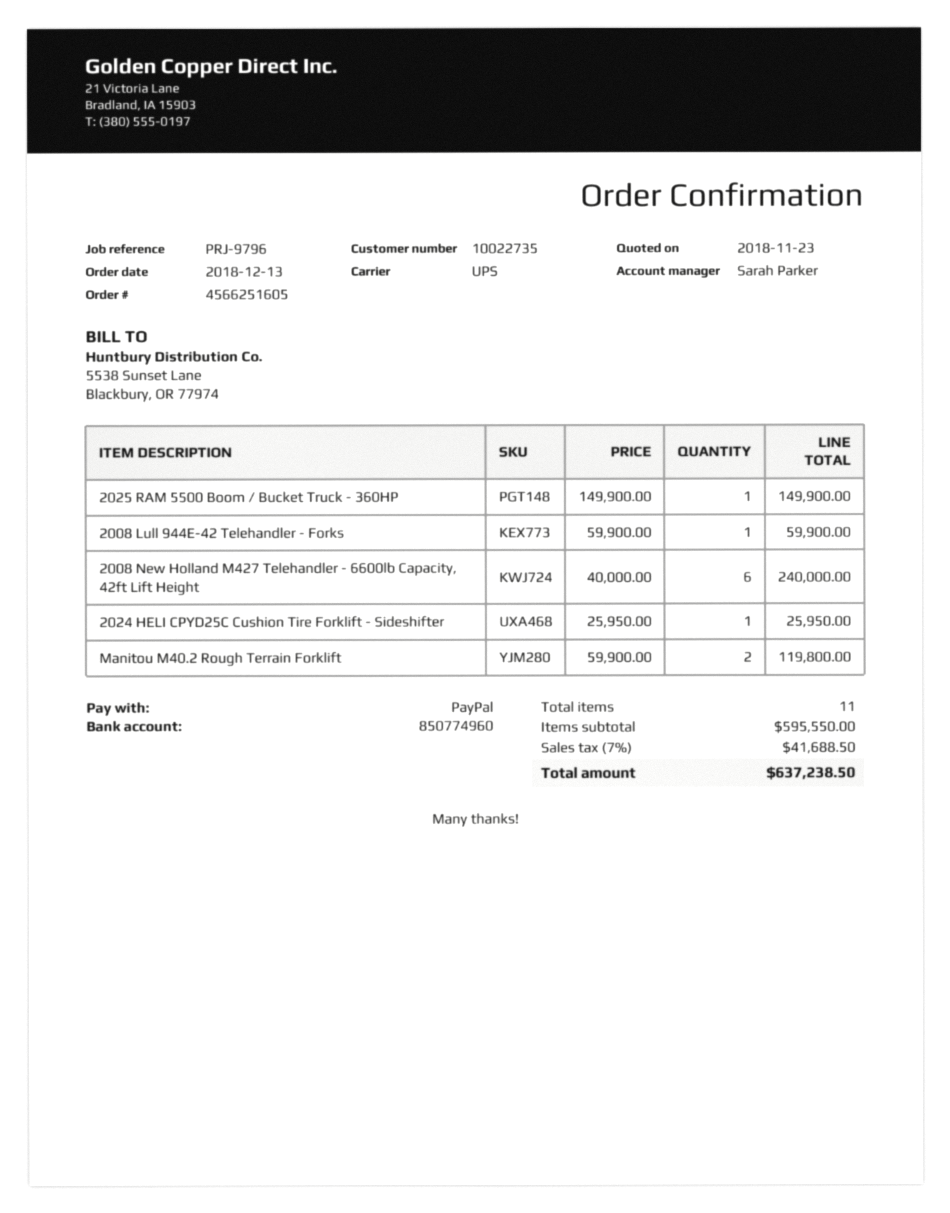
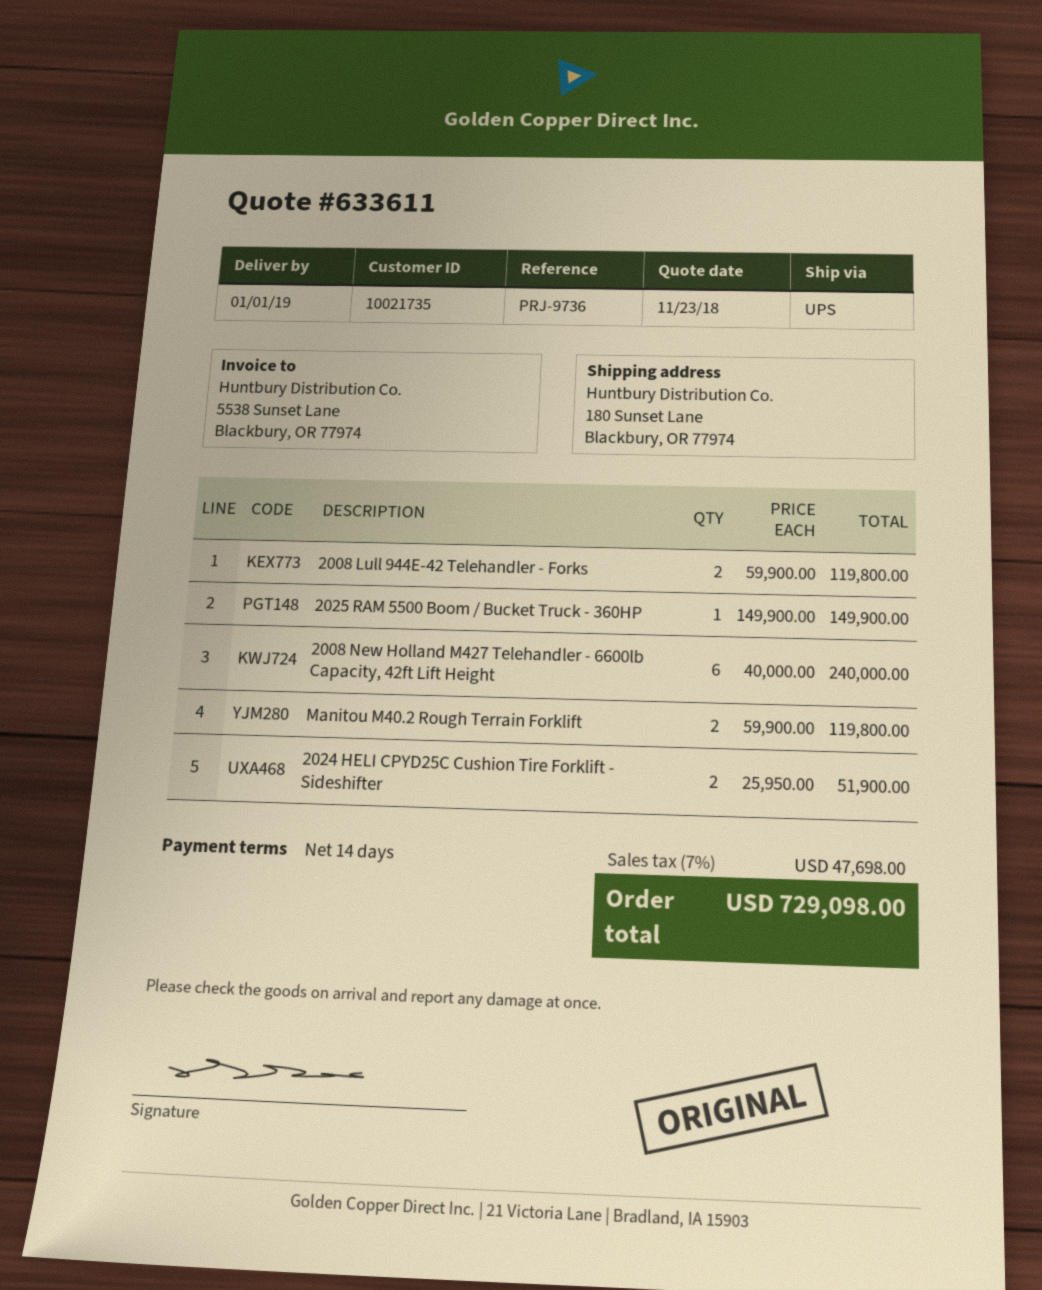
customer number: 10022735 -> 10021735
reference: PRJ-9796 -> PRJ-9736
2008 Lull 944E-42 Telehandler - Forks: 1 x 59900.00 = 59900.00 -> 2 x 59900.00 = 119800.00
2024 HELI CPYD25C Cushion Tire Forklift - Sideshifter: 1 x 25950.00 = 25950.00 -> 2 x 25950.00 = 51900.00
tax: 7% = 41688.50 -> 7% = 47698.00
total: 637238.50 -> 729098.00

